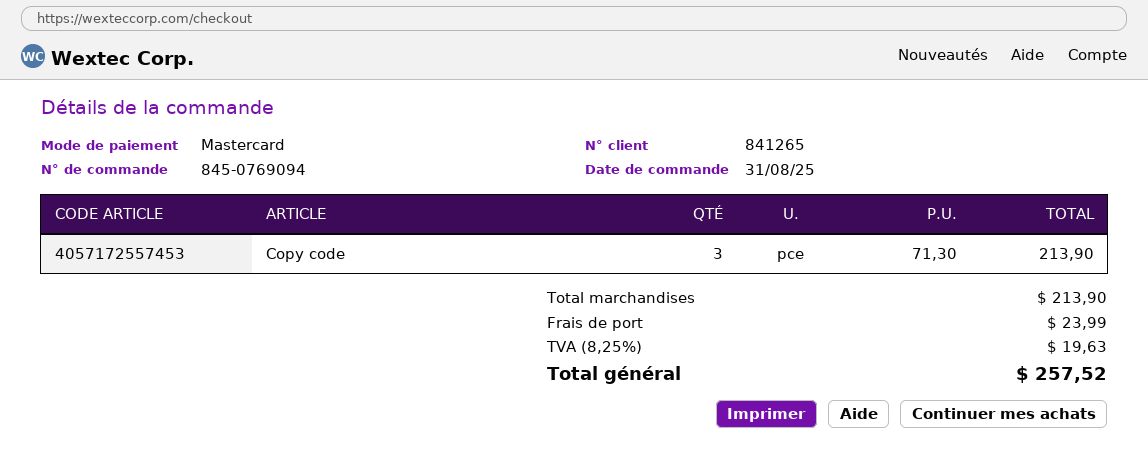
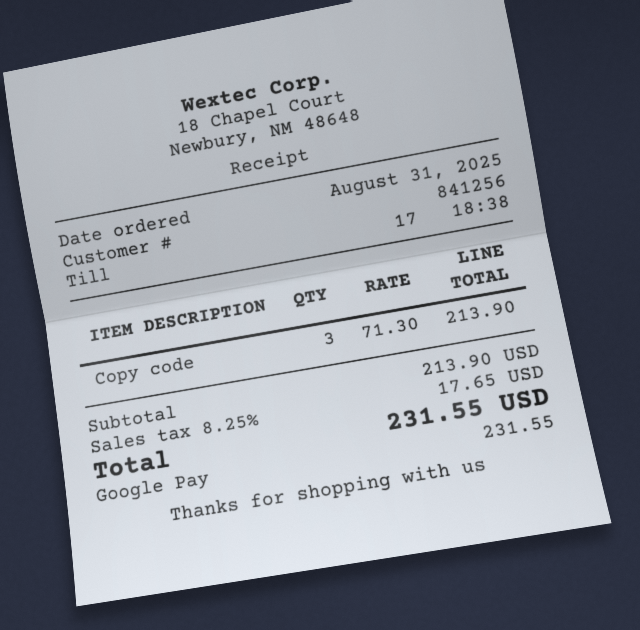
customer number: 841265 -> 841256
payment method: Mastercard -> Google Pay
shipping: 23.99 -> none
tax: 8.25% = 19.63 -> 8.25% = 17.65
total: 257.52 -> 231.55

